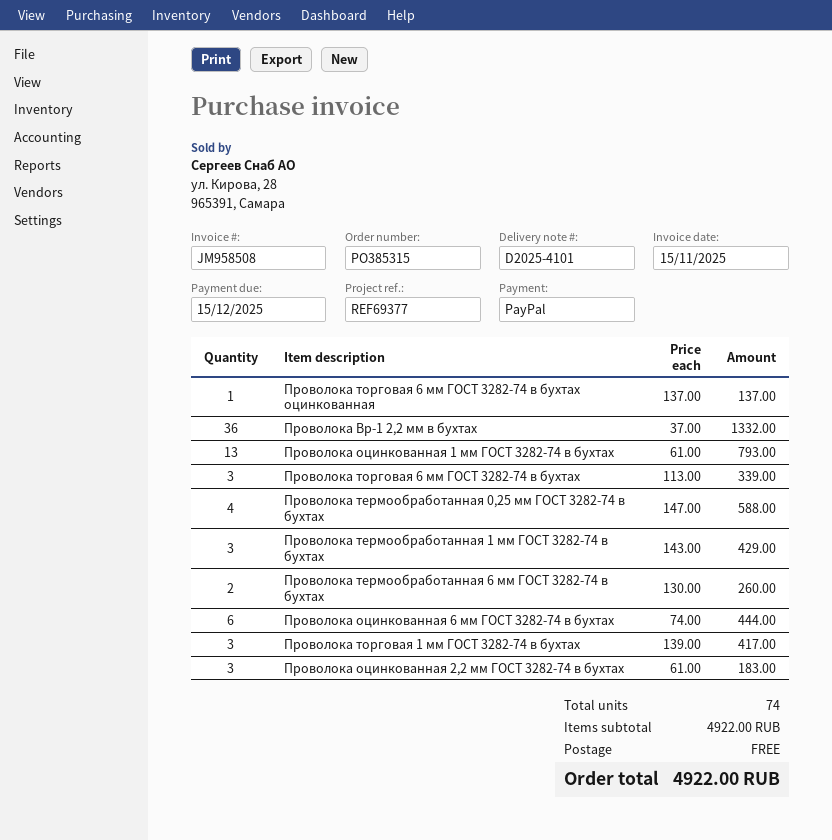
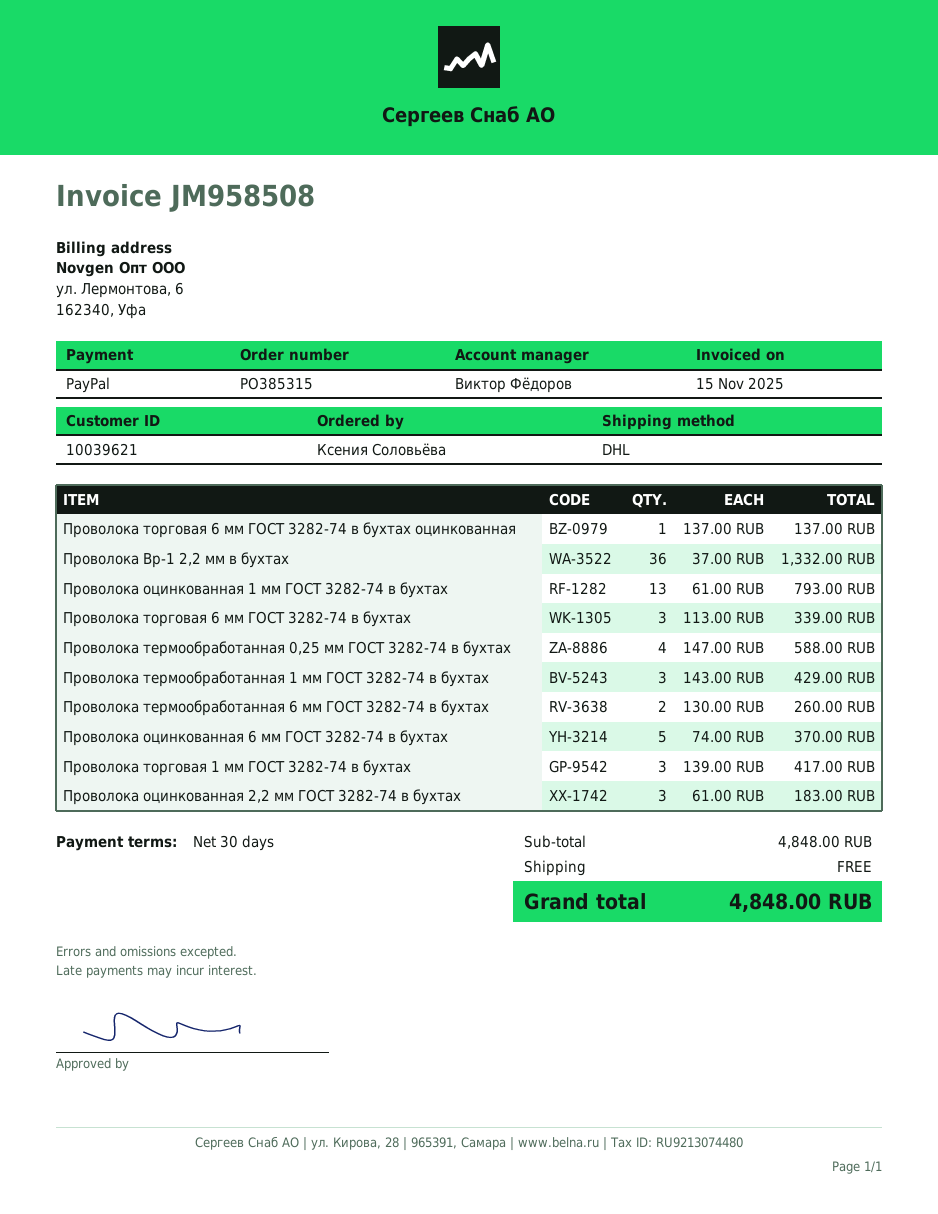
Проволока оцинкованная 6 мм ГОСТ 3282-74 в бухтах: 6 x 74.00 = 444.00 -> 5 x 74.00 = 370.00
subtotal: 4922.00 -> 4848.00
total: 4922.00 -> 4848.00

